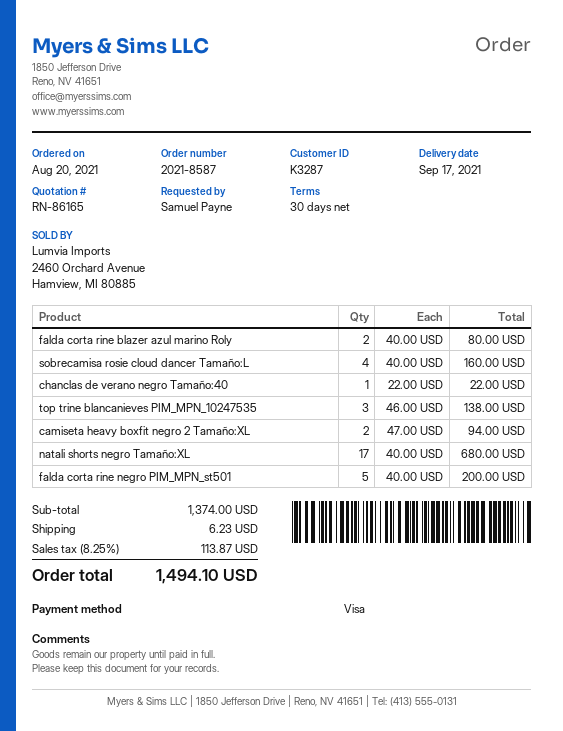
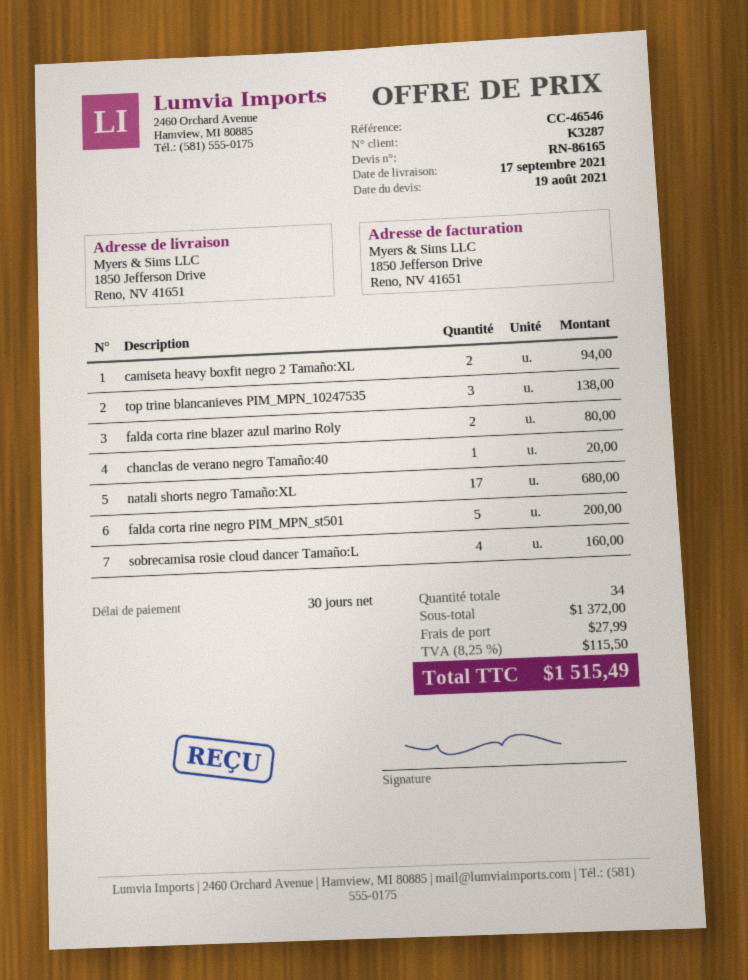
chanclas de verano negro Tamaño:40: 1 for 22.00 -> 1 for 20.00
subtotal: 1374.00 -> 1372.00
shipping: 6.23 -> 27.99
tax: 8.25% = 113.87 -> 8.25% = 115.50
total: 1494.10 -> 1515.49

